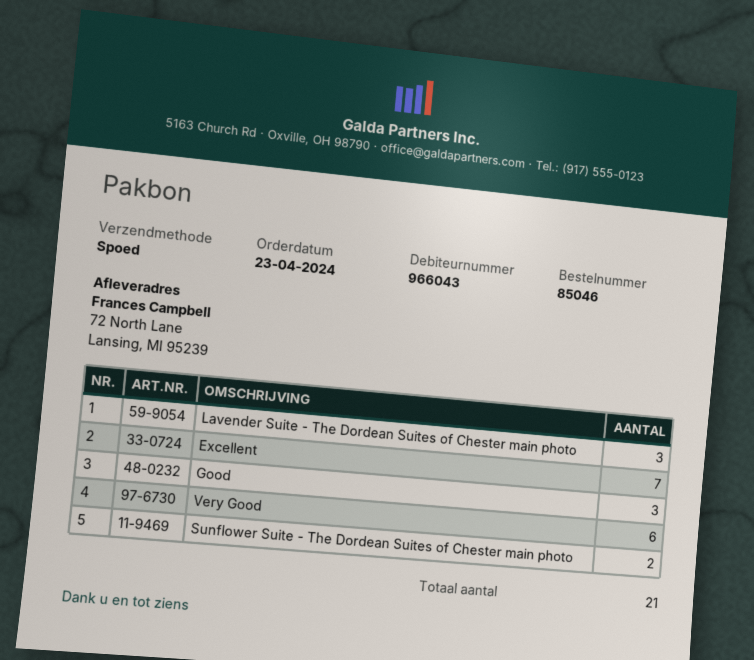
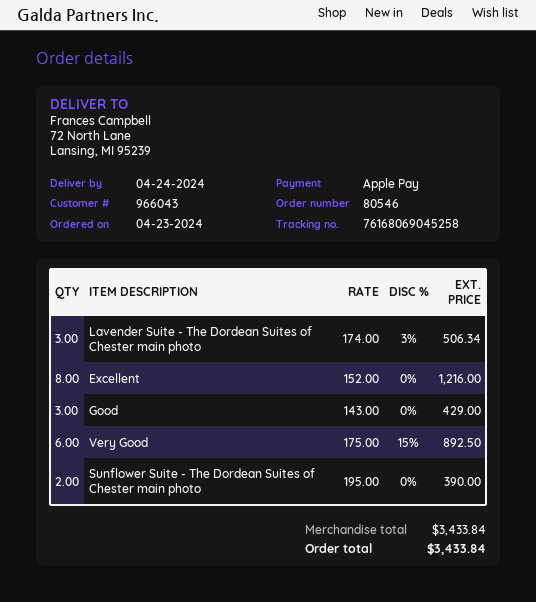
order number: 85046 -> 80546
Excellent: 7 -> 8

